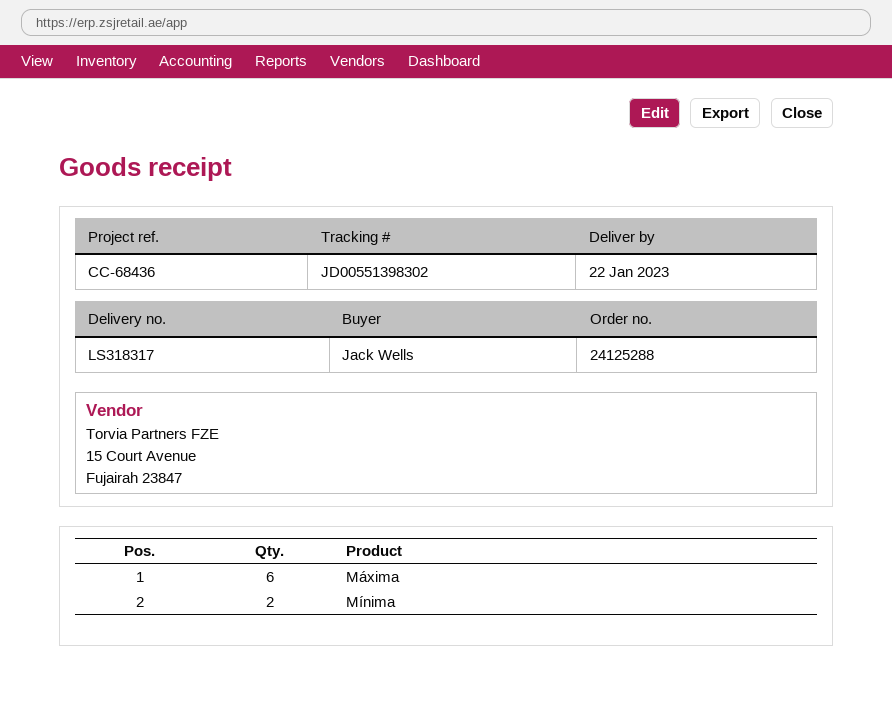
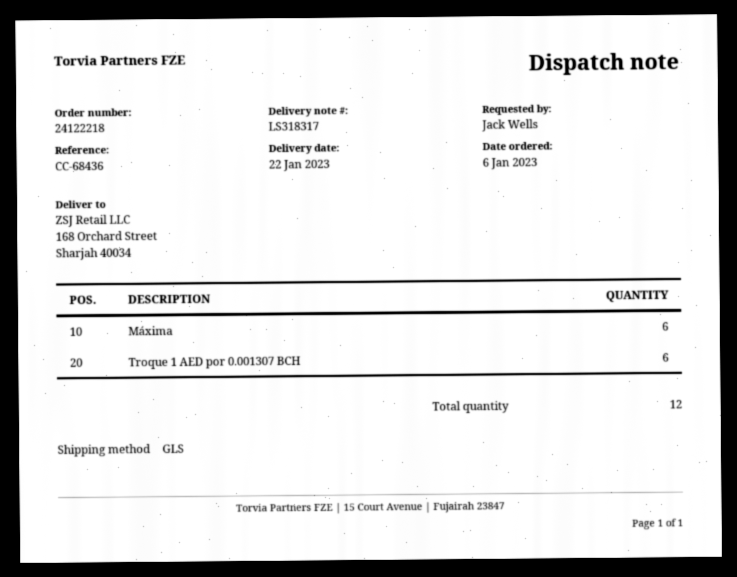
order number: 24125288 -> 24122218
Mínima: 2 -> none
Troque 1 AED por 0.001307 BCH: none -> 6

